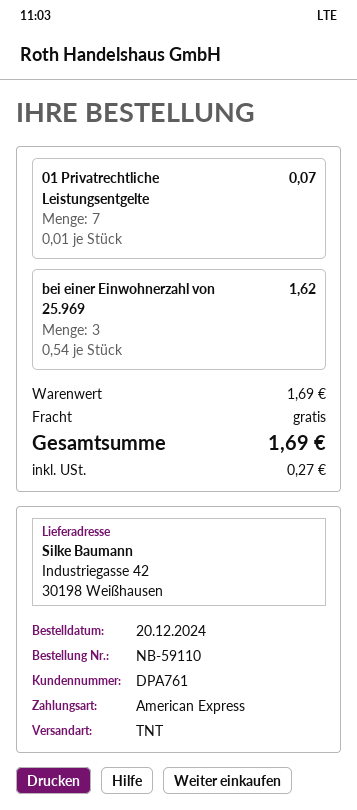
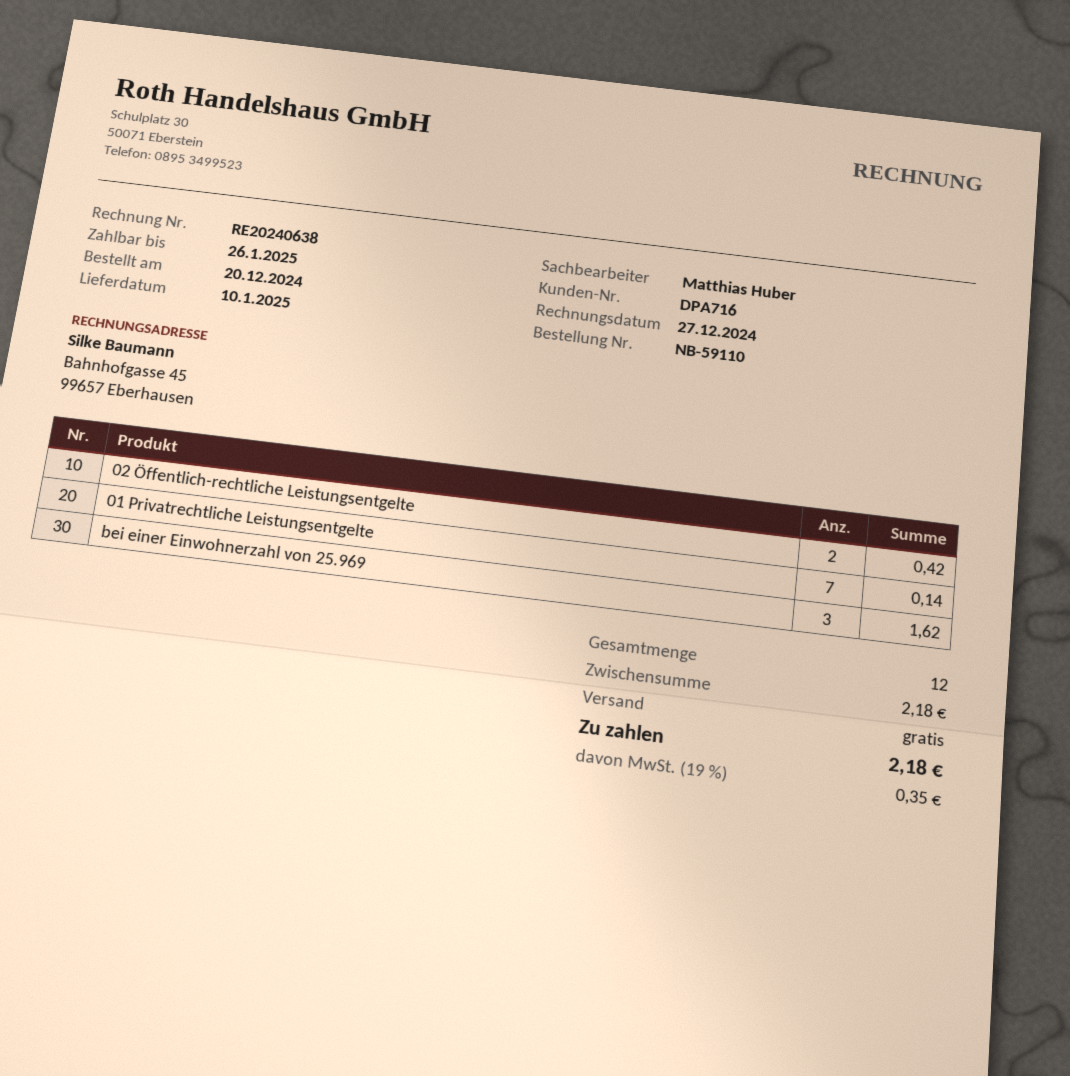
customer number: DPA761 -> DPA716
01 Privatrechtliche Leistungsentgelte: 7 for 0.07 -> 7 for 0.14
02 Öffentlich-rechtliche Leistungsentgelte: none -> 2 for 0.42
subtotal: 1.69 -> 2.18
tax: 0.27 -> 0.35
total: 1.69 -> 2.18

